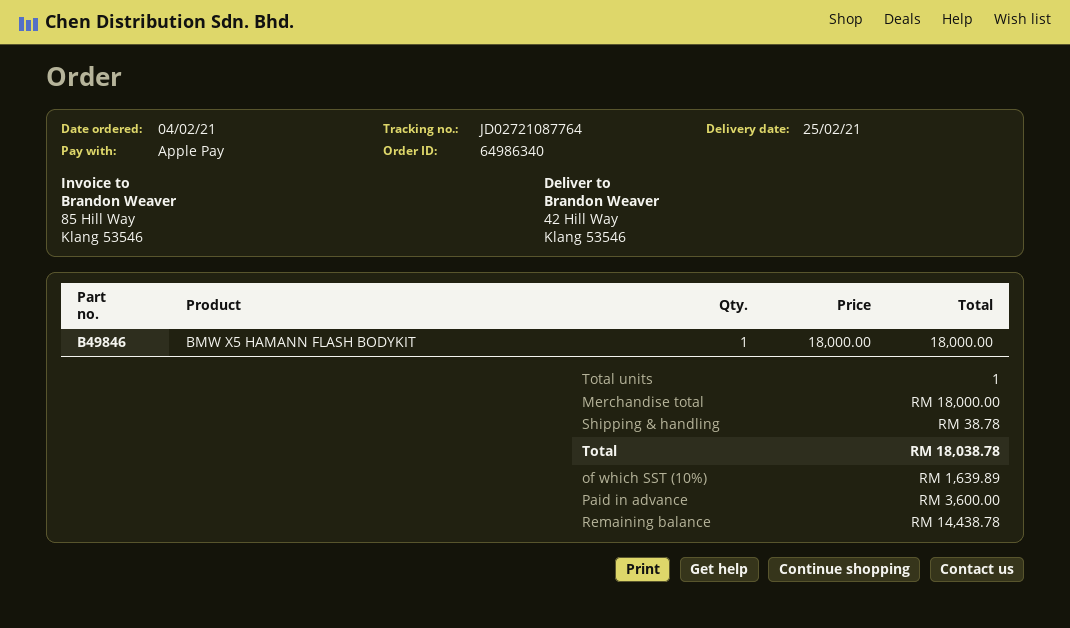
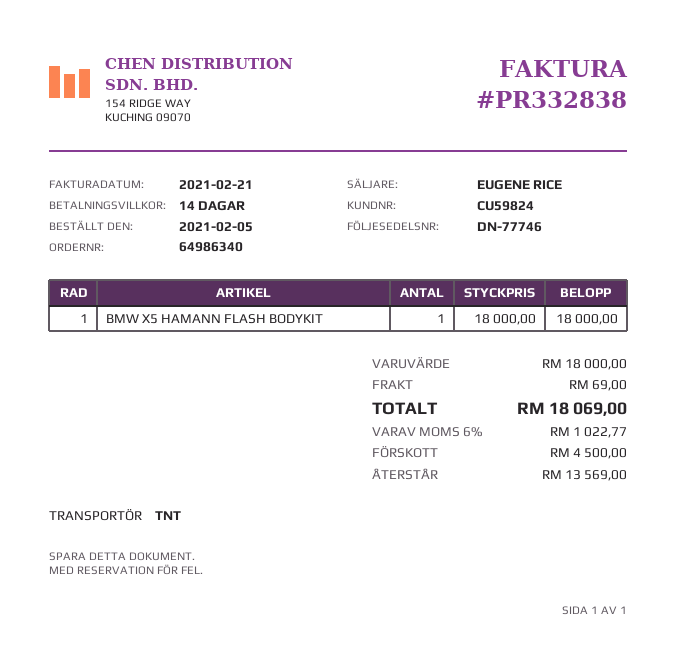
order date: 2021-02-04 -> 2021-02-05
shipping: 38.78 -> 69.00
tax: 10% = 1639.89 -> 6% = 1022.77
total: 18038.78 -> 18069.00
deposit: 3600.00 -> 4500.00
balance: 14438.78 -> 13569.00

